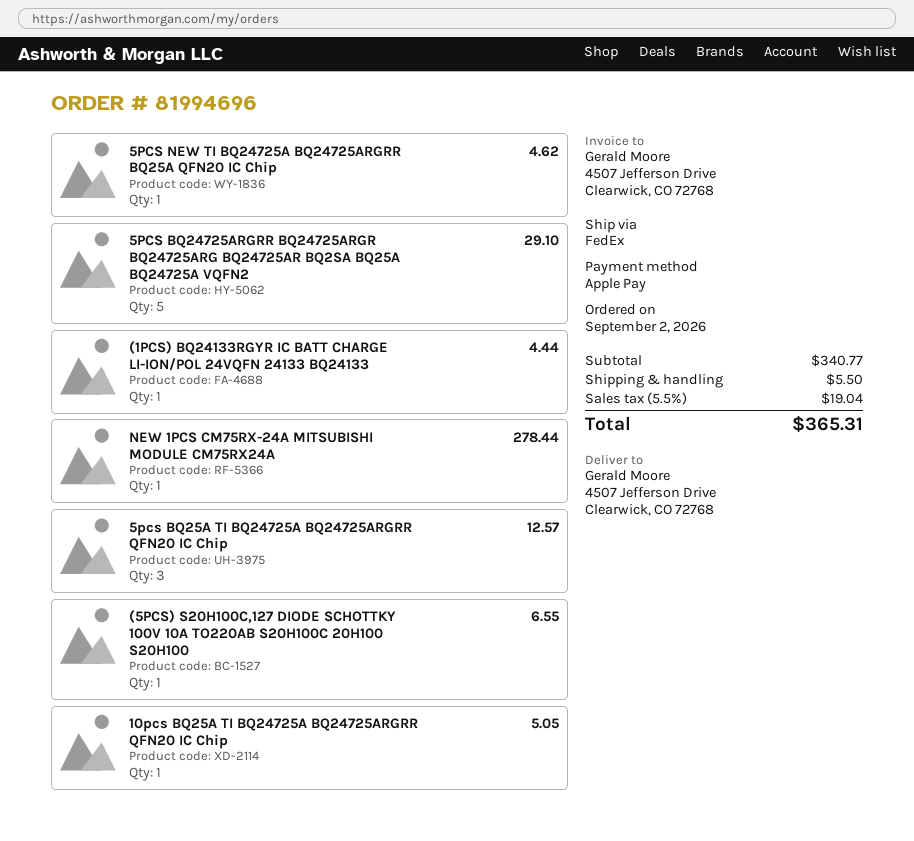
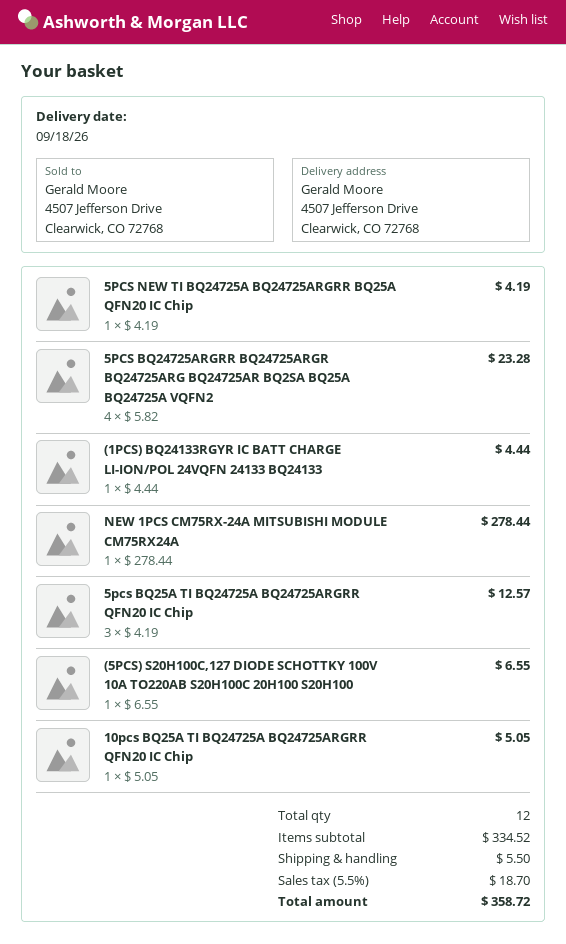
5PCS NEW TI BQ24725A BQ24725ARGRR BQ25A QFN20 IC Chip: 1 for 4.62 -> 1 for 4.19
5PCS BQ24725ARGRR BQ24725ARGR BQ24725ARG BQ24725AR BQ2SA BQ25A BQ24725A VQFN2: 5 for 29.10 -> 4 for 23.28
subtotal: 340.77 -> 334.52
tax: 5.5% = 19.04 -> 5.5% = 18.70
total: 365.31 -> 358.72

